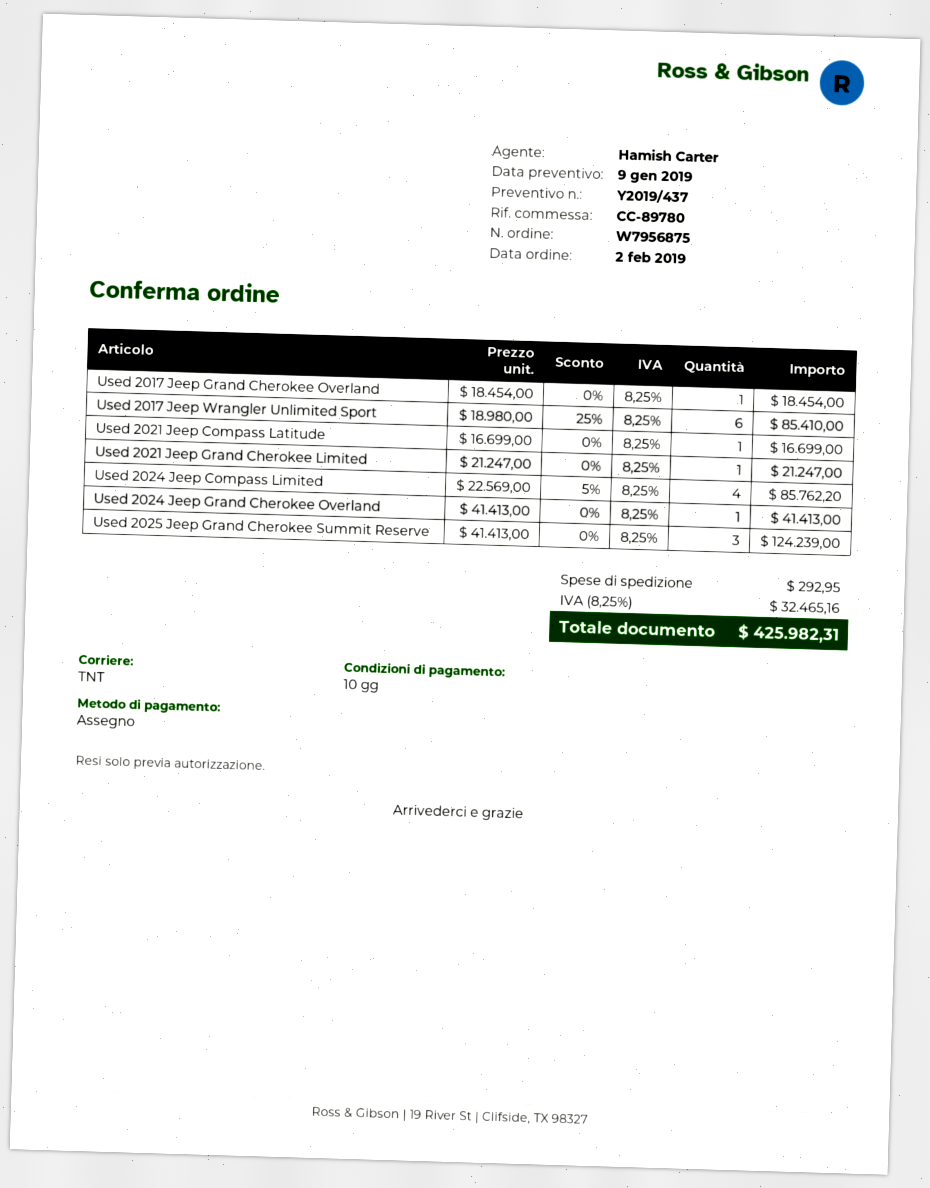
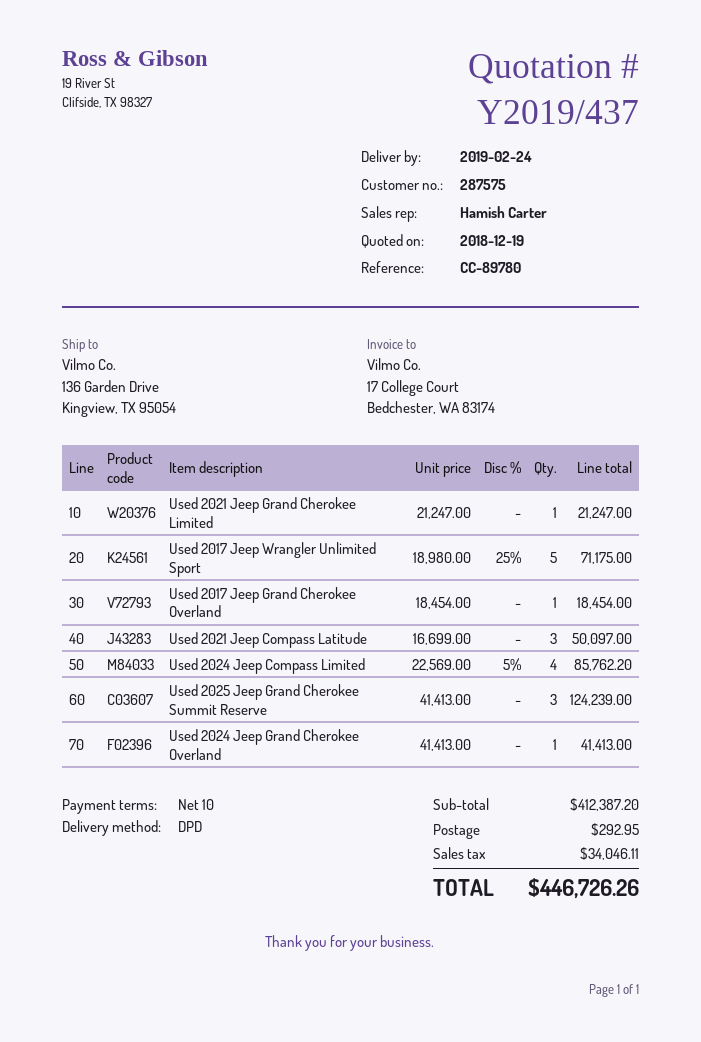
quote date: 2019-01-09 -> 2018-12-19
shipping method: TNT -> DPD
Used 2017 Jeep Wrangler Unlimited Sport: 6 x 18980.00 - 25% = 85410.00 -> 5 x 18980.00 - 25% = 71175.00
Used 2021 Jeep Compass Latitude: 1 x 16699.00 = 16699.00 -> 3 x 16699.00 = 50097.00
tax: 32465.16 -> 34046.11
total: 425982.31 -> 446726.26

